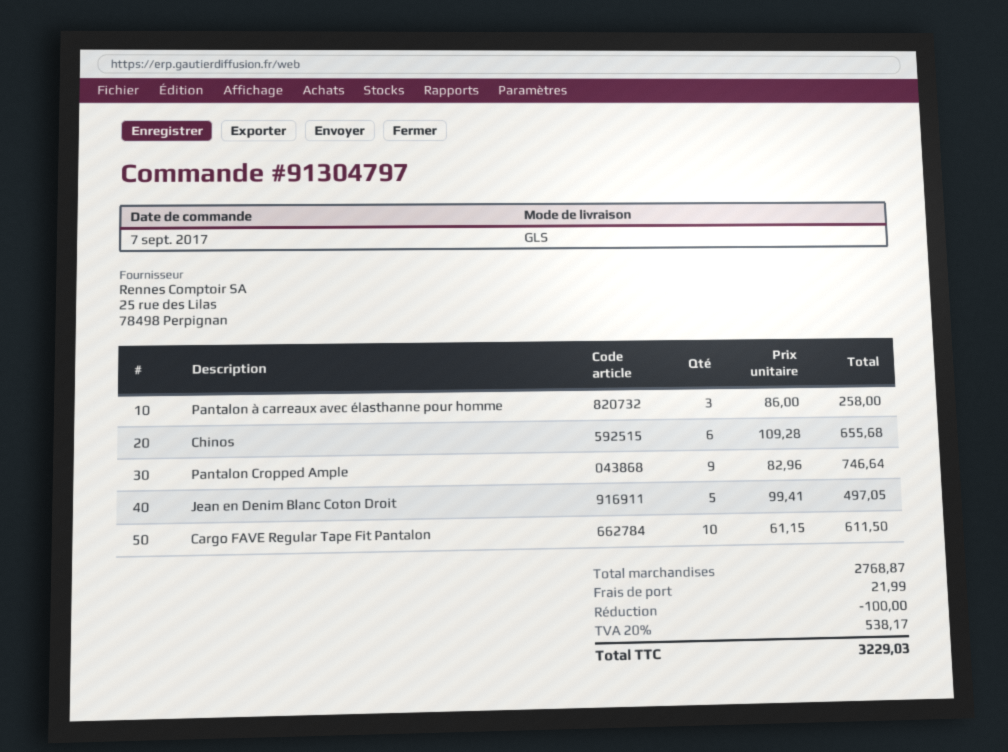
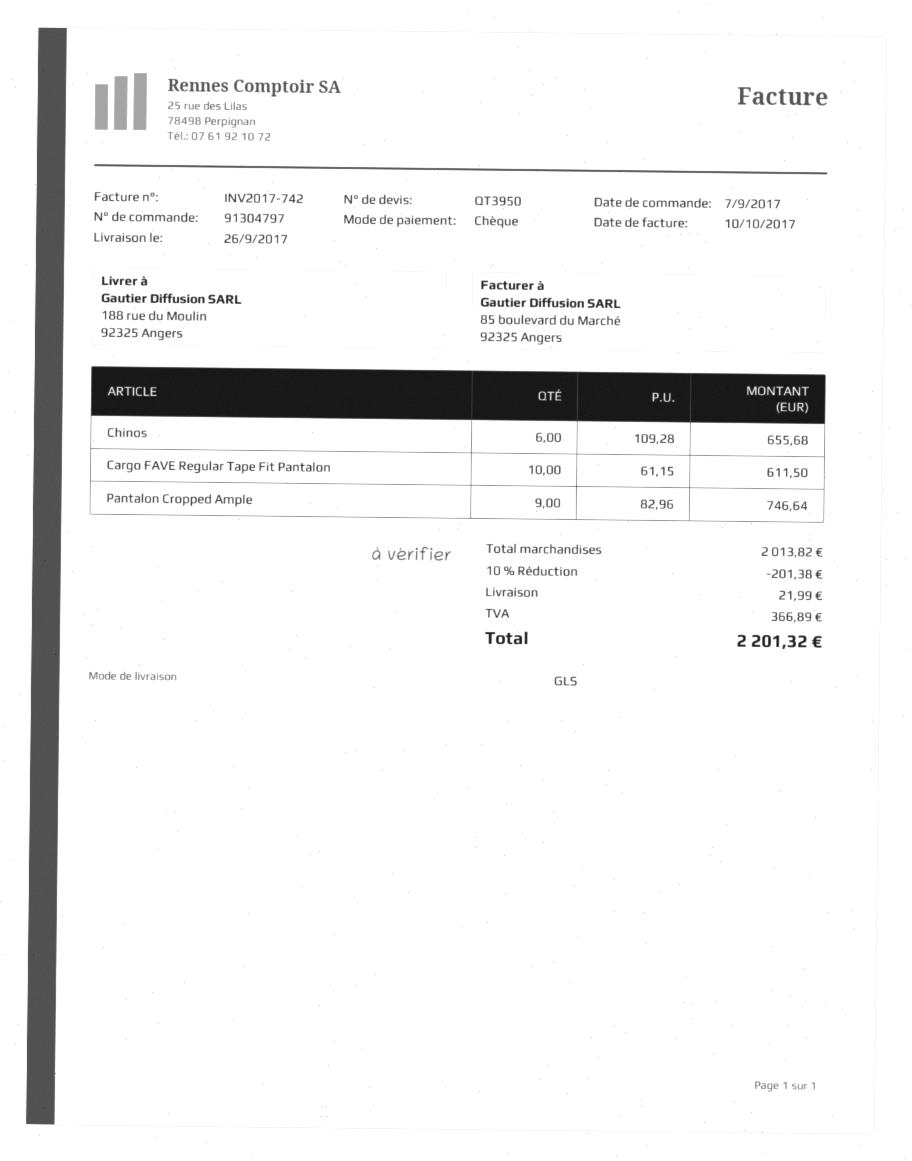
Pantalon à carreaux avec élasthanne pour homme: 3 x 86.00 = 258.00 -> none
Jean en Denim Blanc Coton Droit: 5 x 99.41 = 497.05 -> none
subtotal: 2768.87 -> 2013.82
discount: 100.00 -> 201.38
tax: 538.17 -> 366.89
total: 3229.03 -> 2201.32

